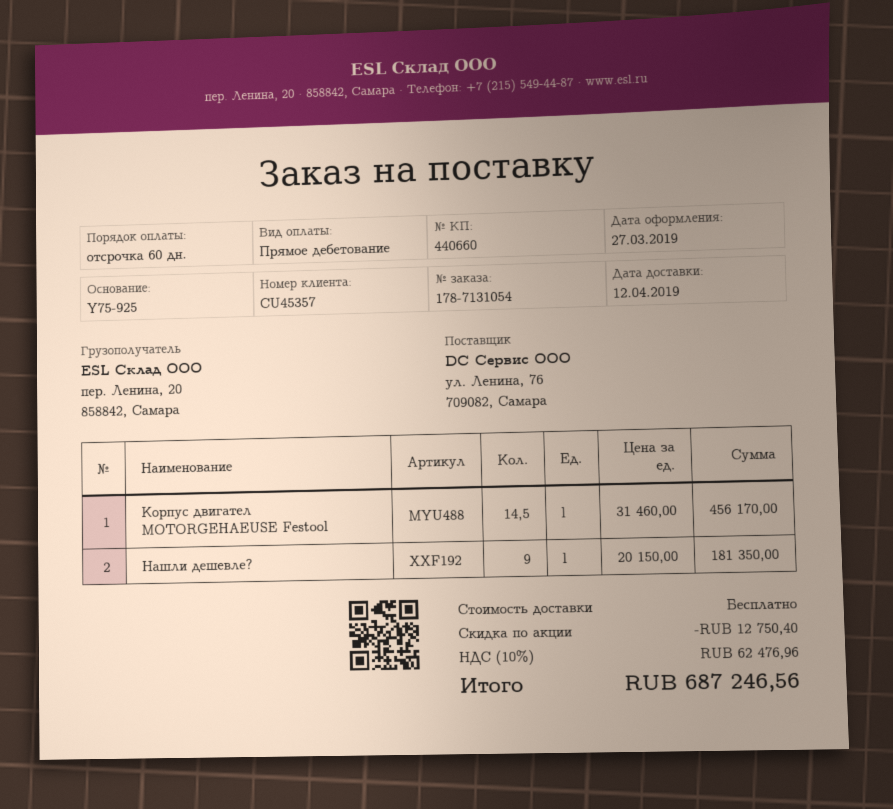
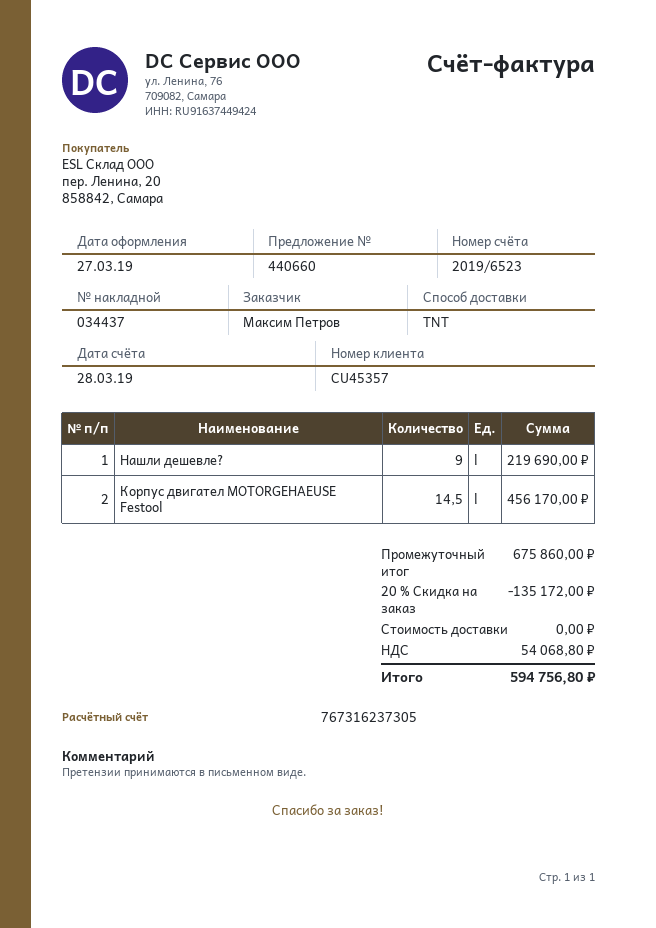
Нашли дешевле?: 9 for 181350.00 -> 9 for 219690.00
discount: 12750.40 -> 135172.00
tax: 62476.96 -> 54068.80
total: 687246.56 -> 594756.80

